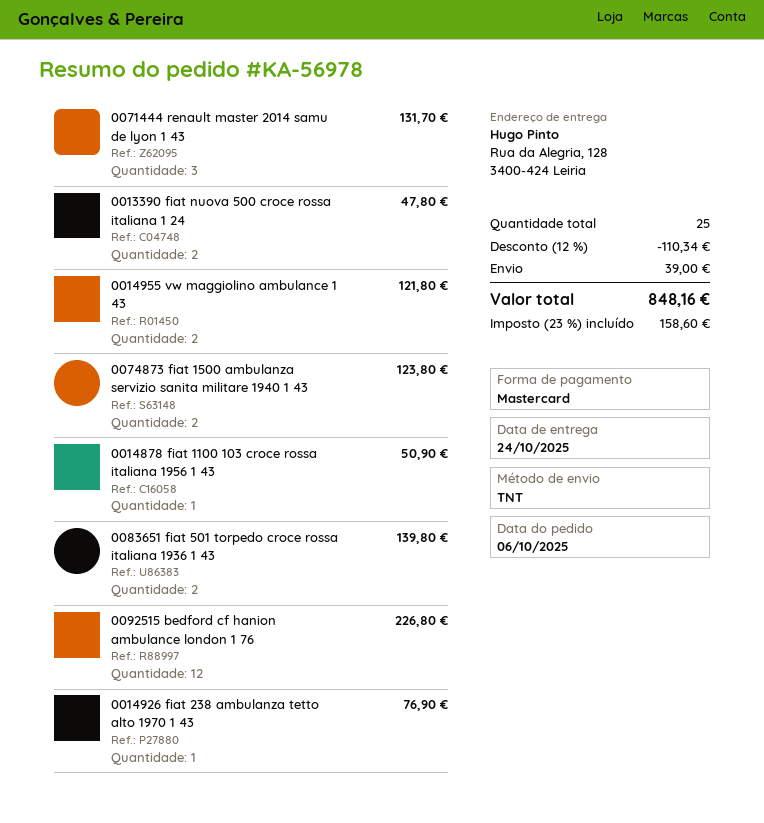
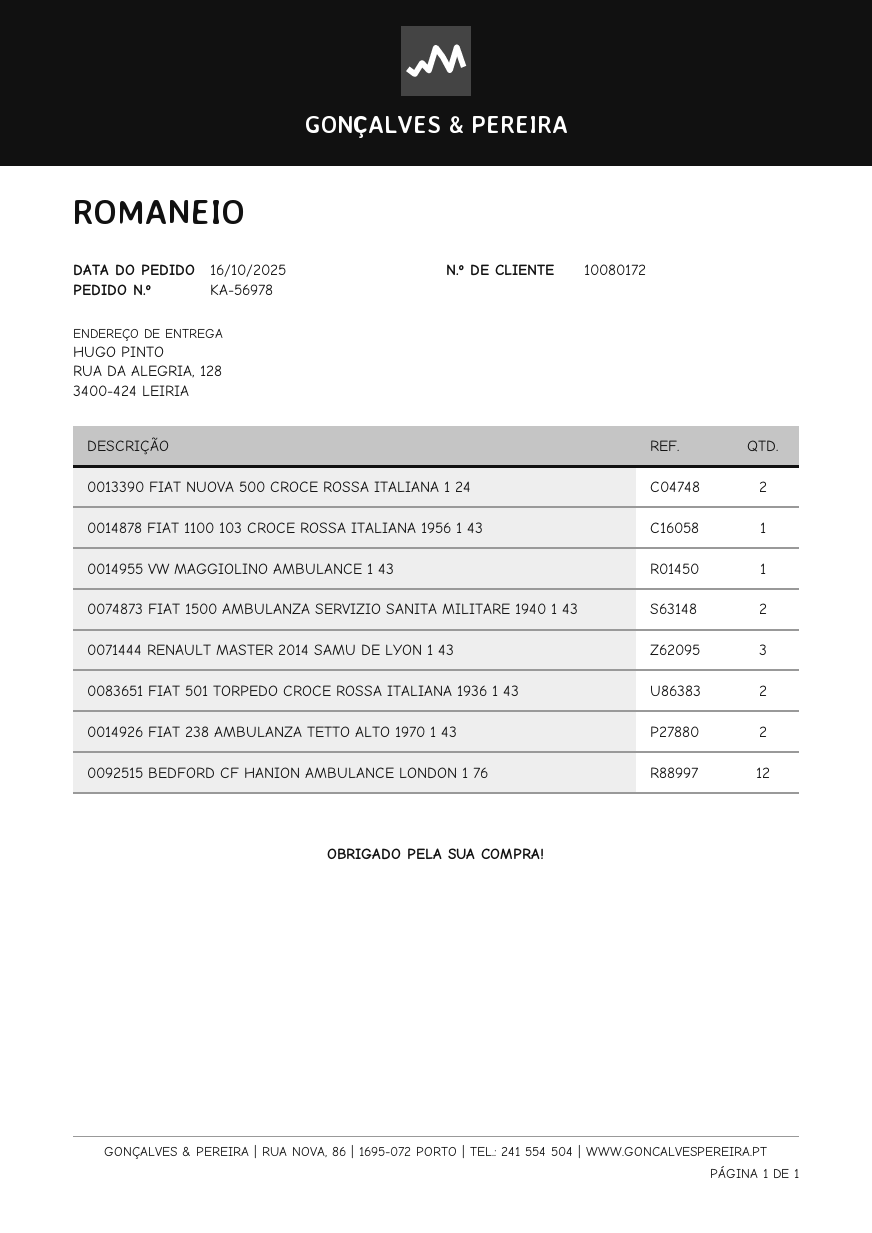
order date: 2025-10-06 -> 2025-10-16
0014955 vw maggiolino ambulance 1 43: 2 -> 1
0014926 fiat 238 ambulanza tetto alto 1970 1 43: 1 -> 2

